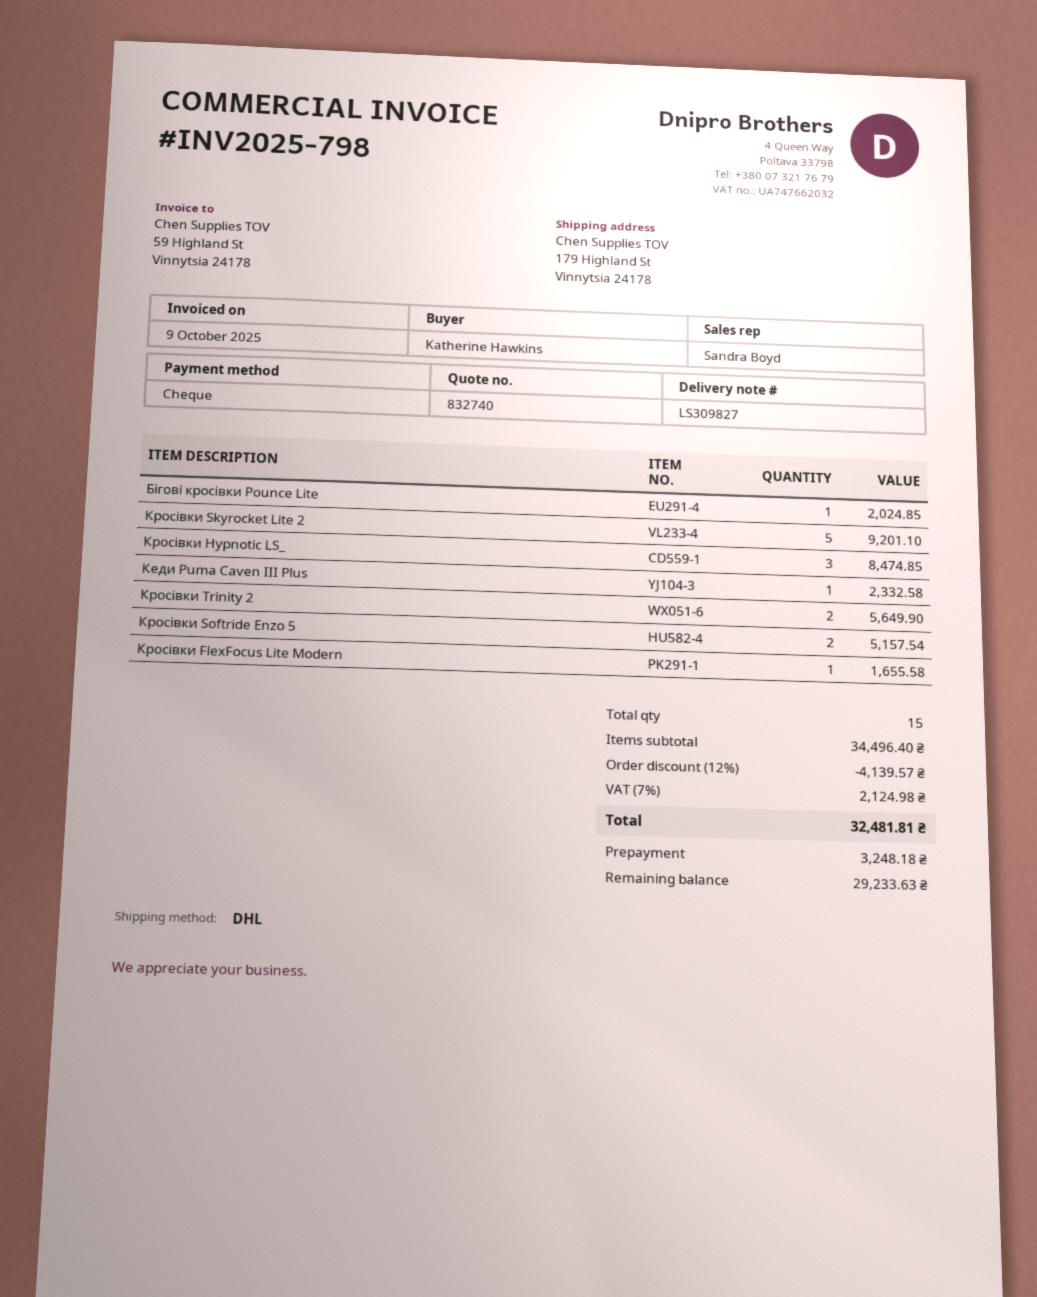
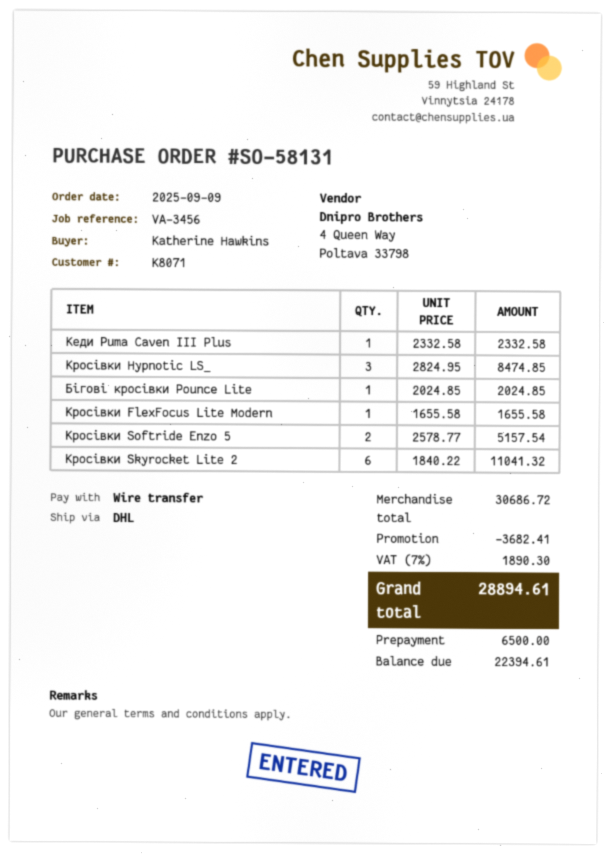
payment method: cheque -> bank transfer
Кросівки Skyrocket Lite 2: 5 for 9201.10 -> 6 for 11041.32
Кросівки Trinity 2: 2 for 5649.90 -> none
subtotal: 34496.40 -> 30686.72
discount: 4139.57 -> 3682.41
tax: 7% = 2124.98 -> 7% = 1890.30
total: 32481.81 -> 28894.61
deposit: 3248.18 -> 6500.00
balance: 29233.63 -> 22394.61

